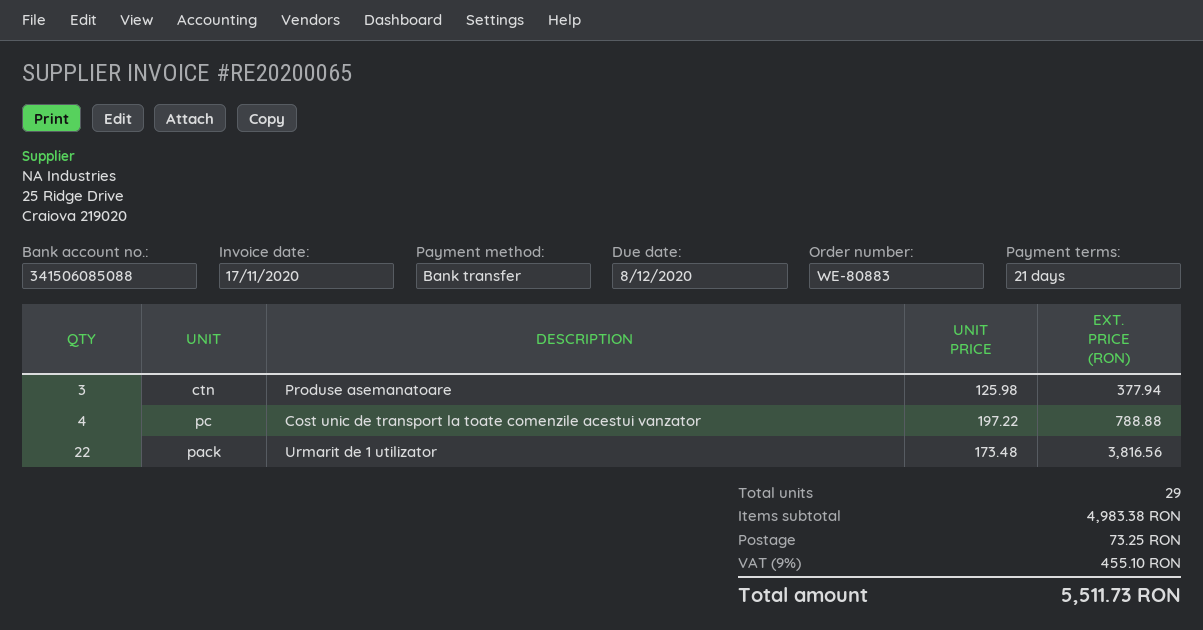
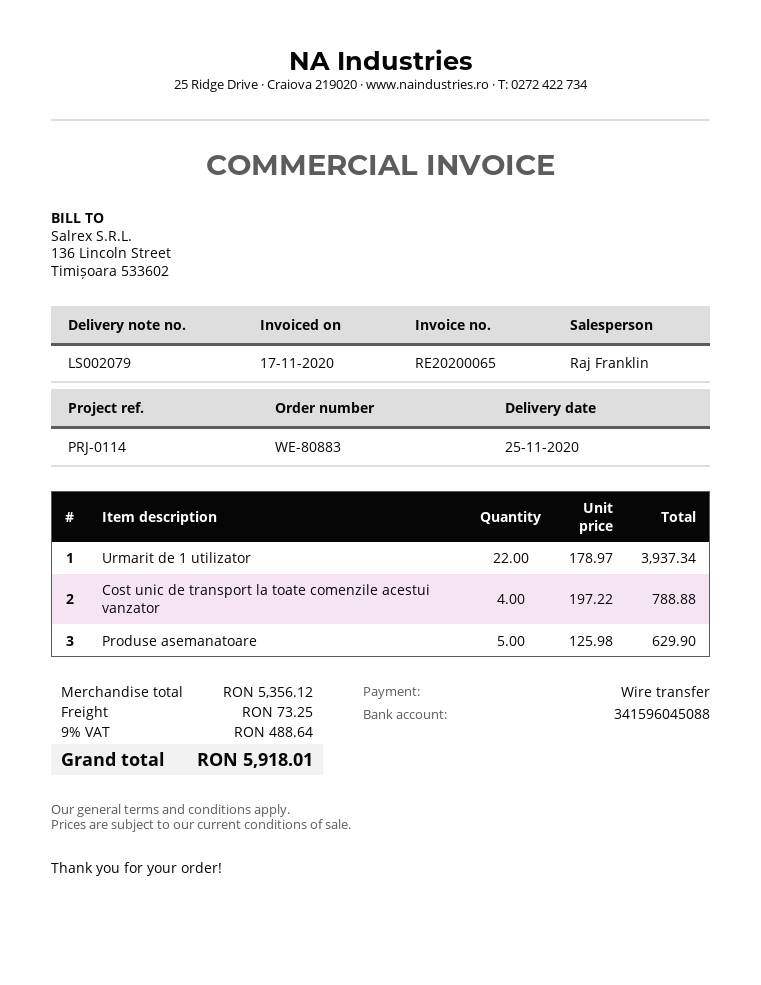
bank account: 341506085088 -> 341596045088
Produse asemanatoare: 3 x 125.98 = 377.94 -> 5 x 125.98 = 629.90
Urmarit de 1 utilizator: 22 x 173.48 = 3816.56 -> 22 x 178.97 = 3937.34
subtotal: 4983.38 -> 5356.12
tax: 9% = 455.10 -> 9% = 488.64
total: 5511.73 -> 5918.01

